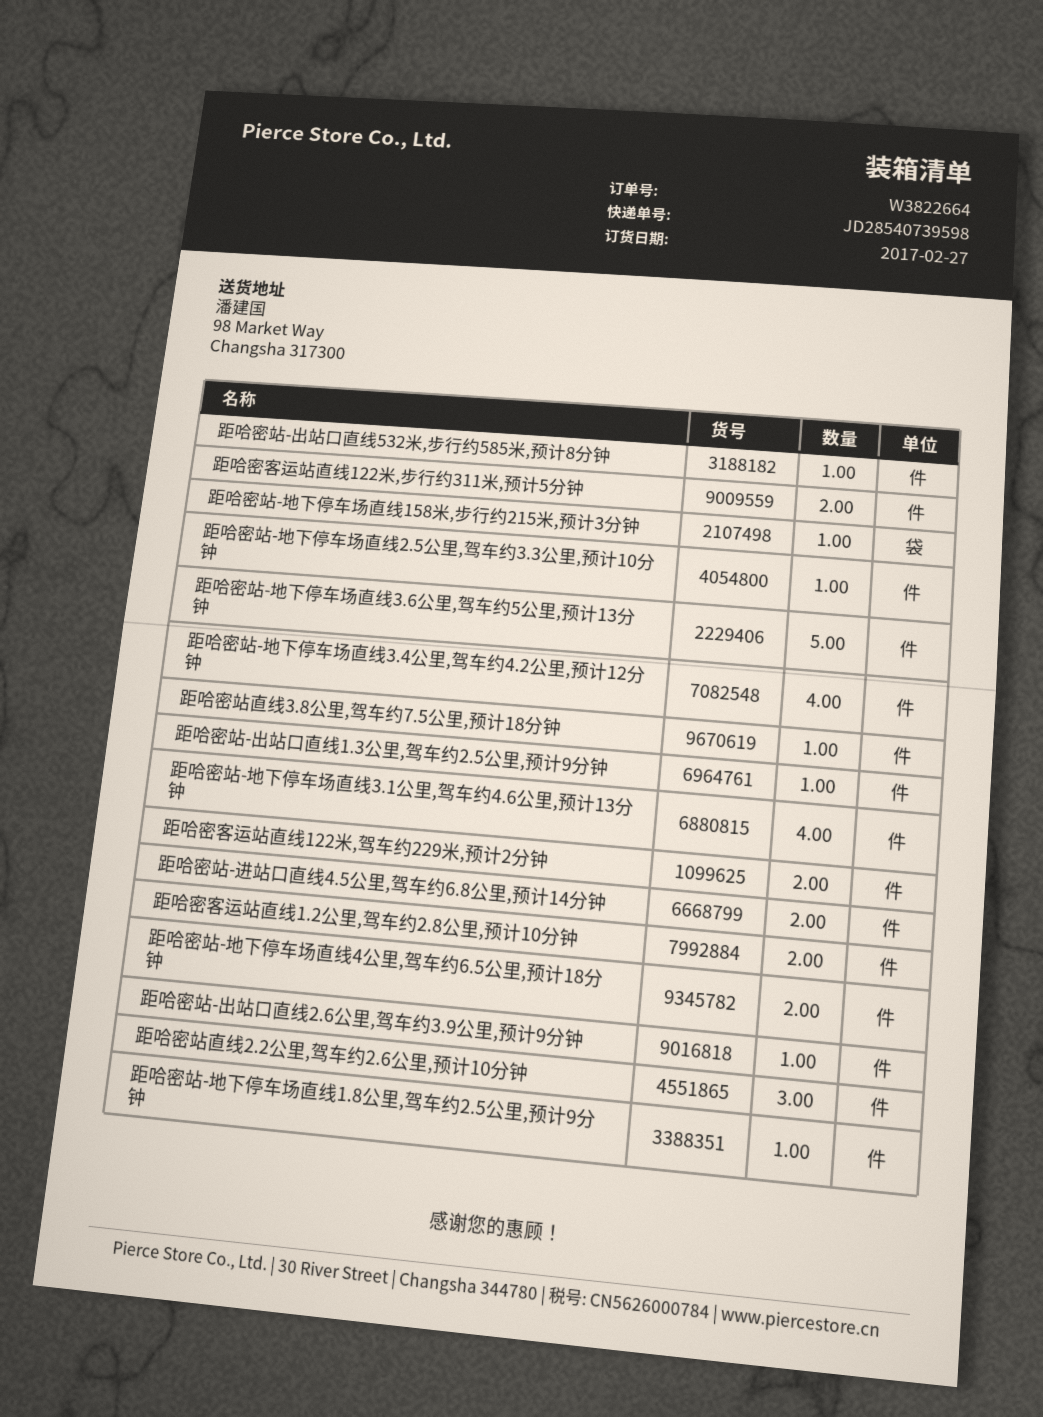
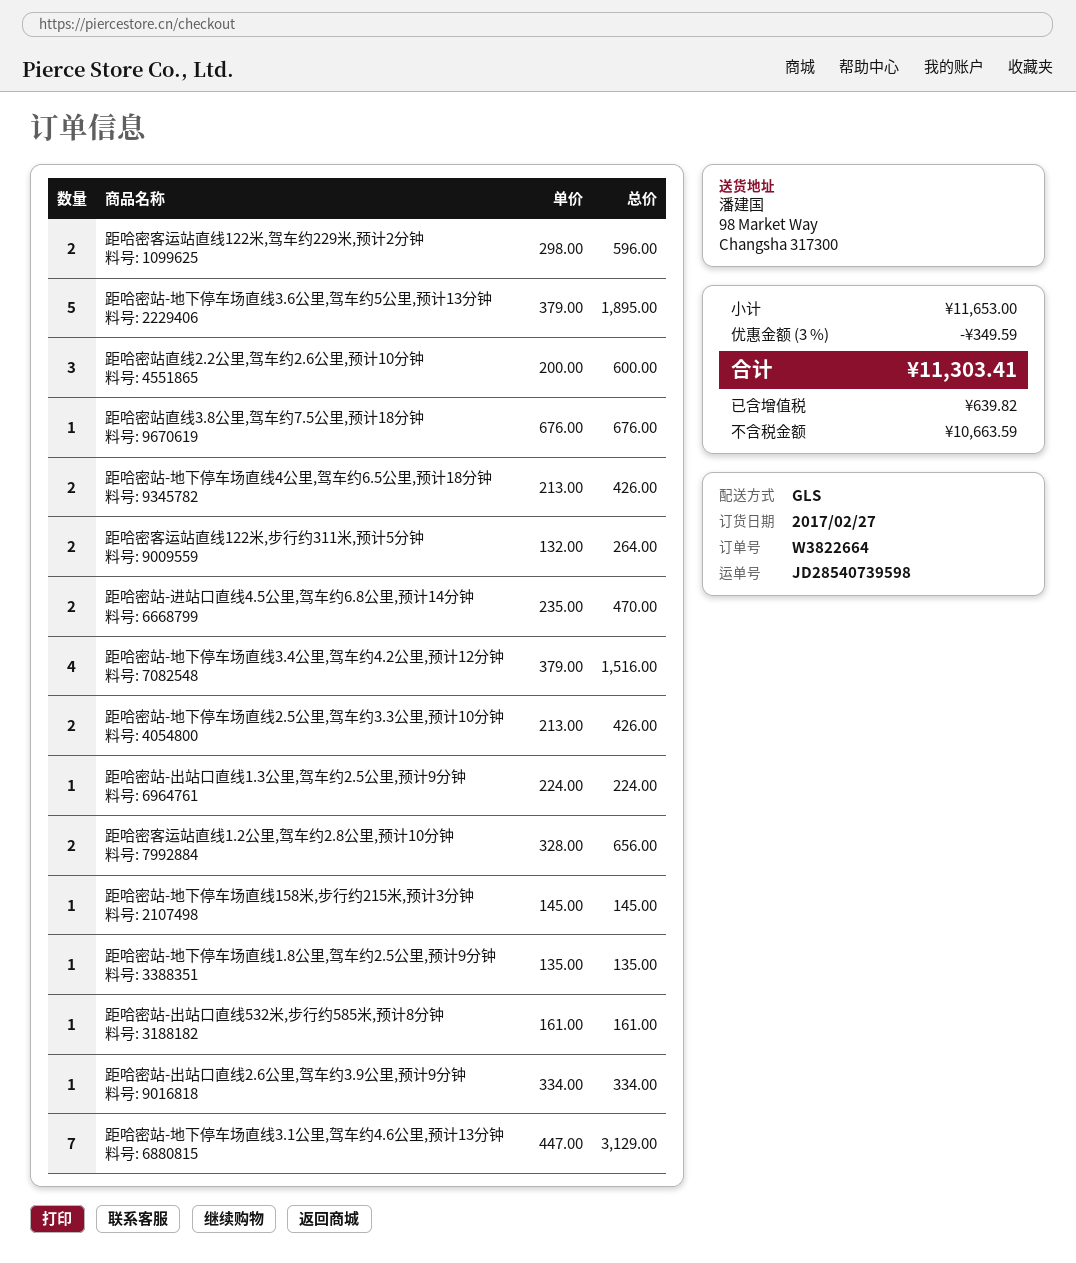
距哈密站-地下停车场直线2.5公里,驾车约3.3公里,预计10分钟: 1 -> 2
距哈密站-地下停车场直线3.1公里,驾车约4.6公里,预计13分钟: 4 -> 7

